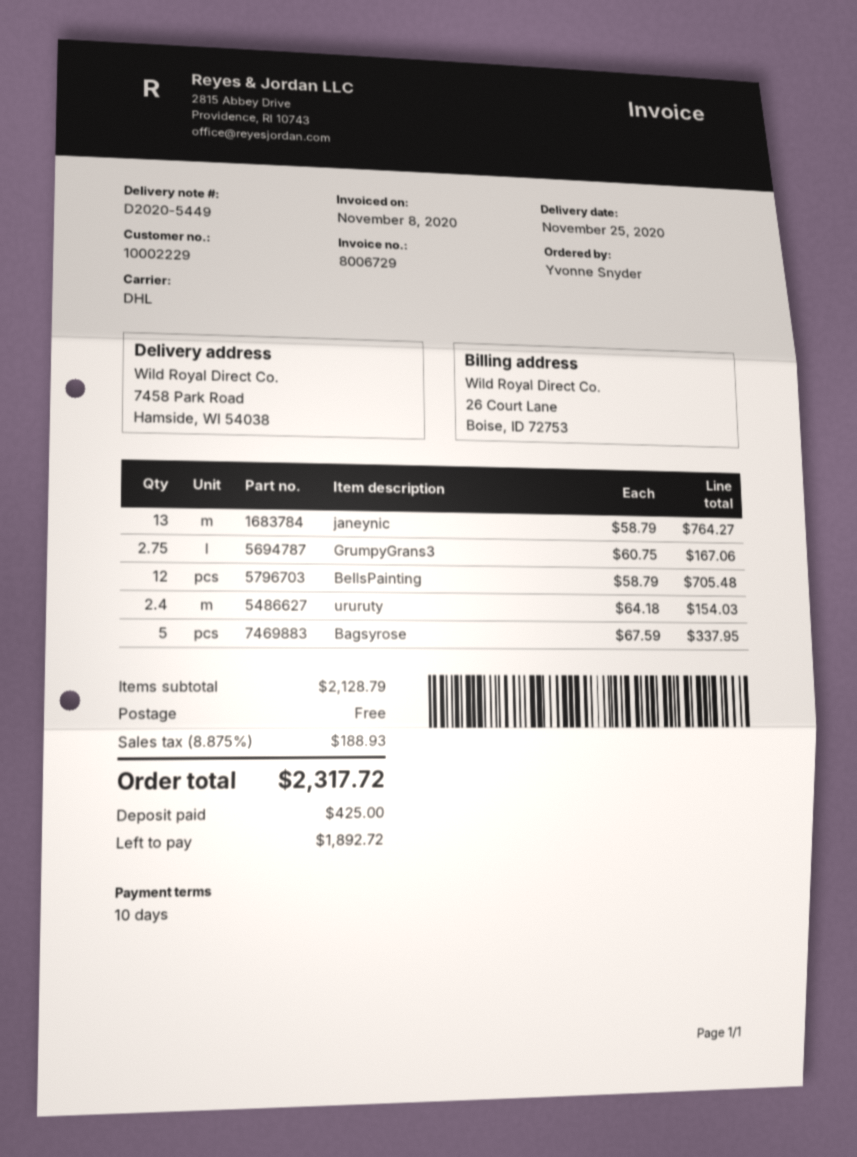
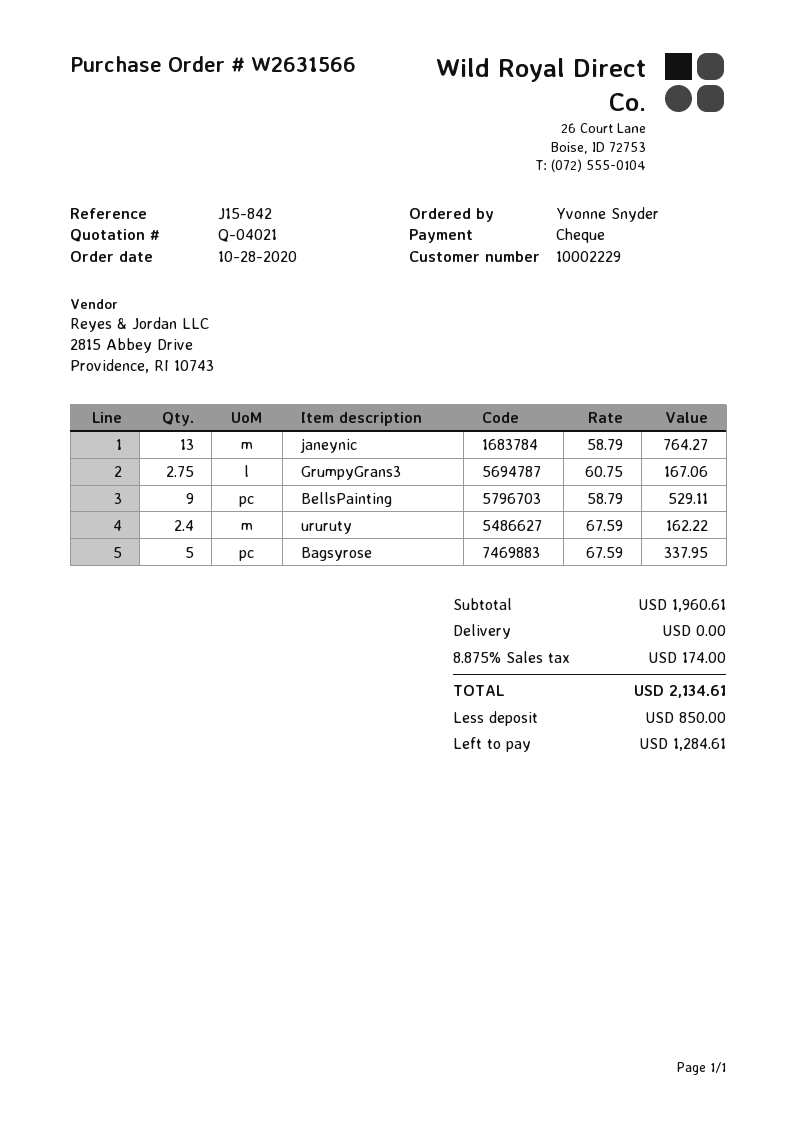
BellsPainting: 12 x 58.79 = 705.48 -> 9 x 58.79 = 529.11
ururuty: 2.4 x 64.18 = 154.03 -> 2.4 x 67.59 = 162.22
subtotal: 2128.79 -> 1960.61
tax: 8.875% = 188.93 -> 8.875% = 174.00
total: 2317.72 -> 2134.61
deposit: 425.00 -> 850.00
balance: 1892.72 -> 1284.61

